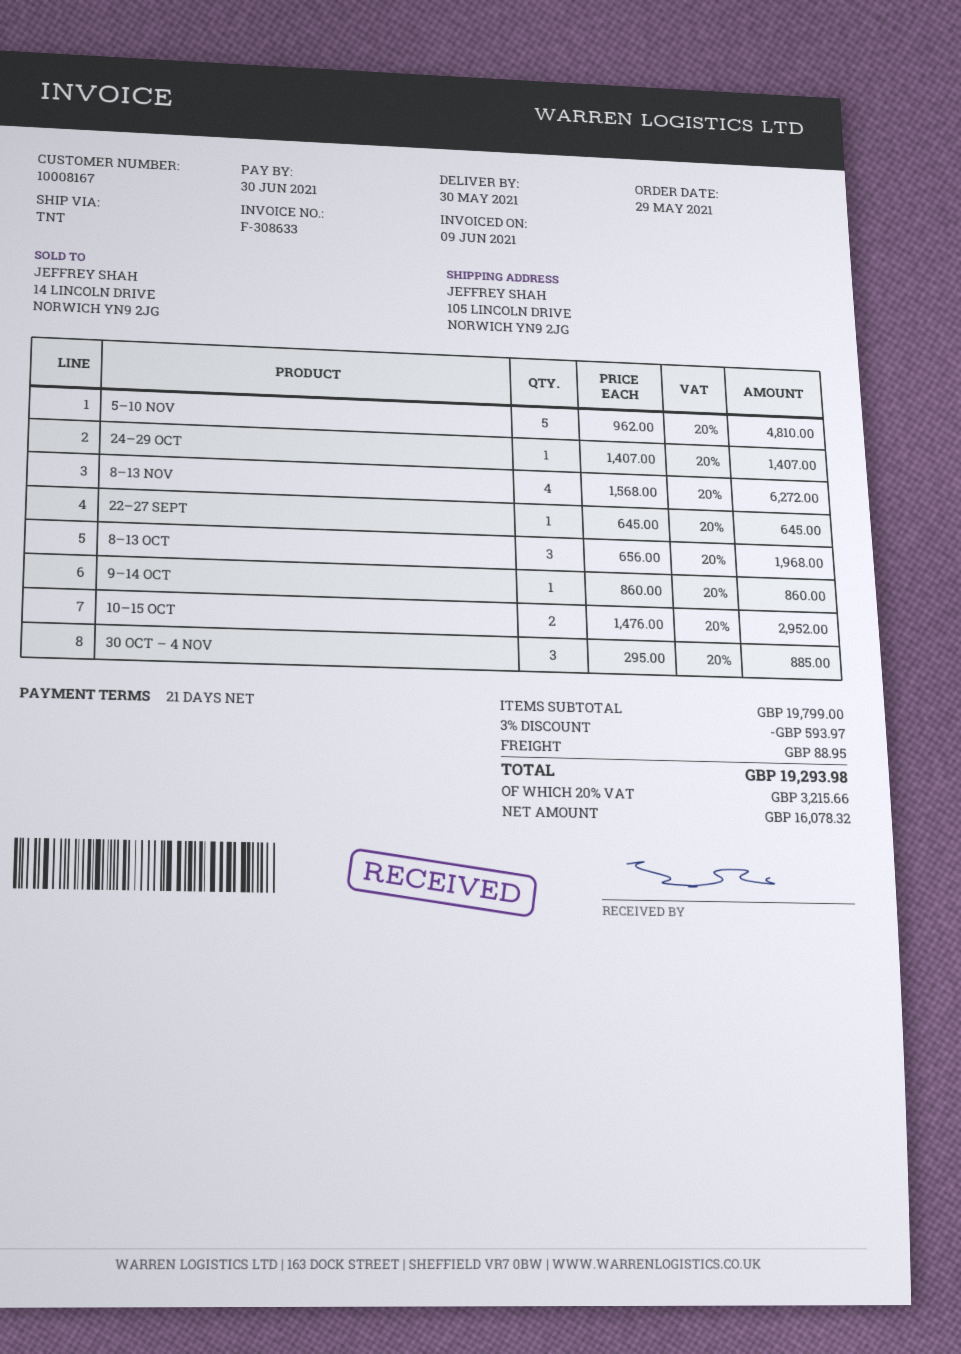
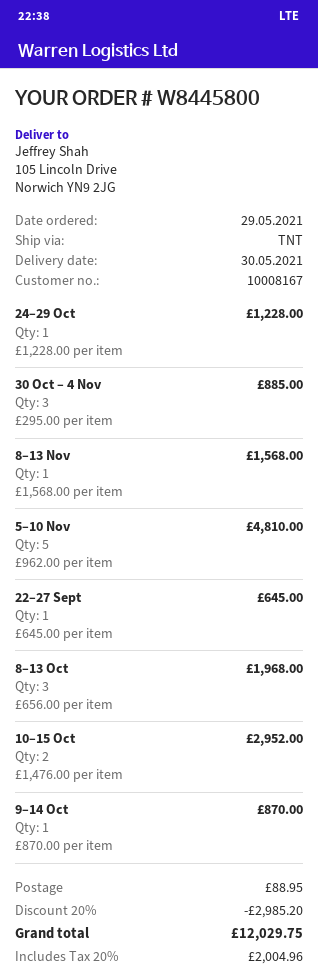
24–29 OCT: 1 x 1407.00 = 1407.00 -> 1 x 1228.00 = 1228.00
8–13 NOV: 4 x 1568.00 = 6272.00 -> 1 x 1568.00 = 1568.00
9–14 OCT: 1 x 860.00 = 860.00 -> 1 x 870.00 = 870.00
discount: 3% = 593.97 -> 20% = 2985.20
tax: 20% = 3215.66 -> 20% = 2004.96
total: 19293.98 -> 12029.75

